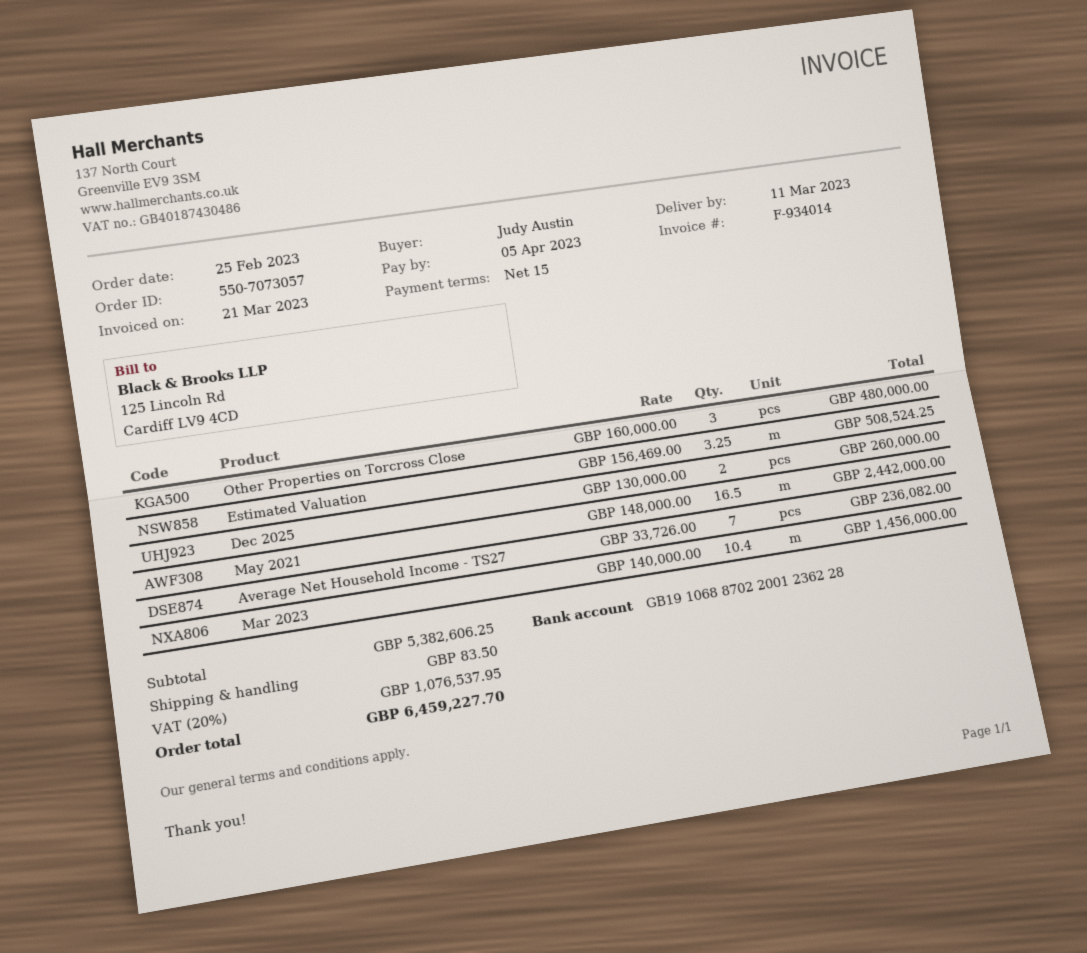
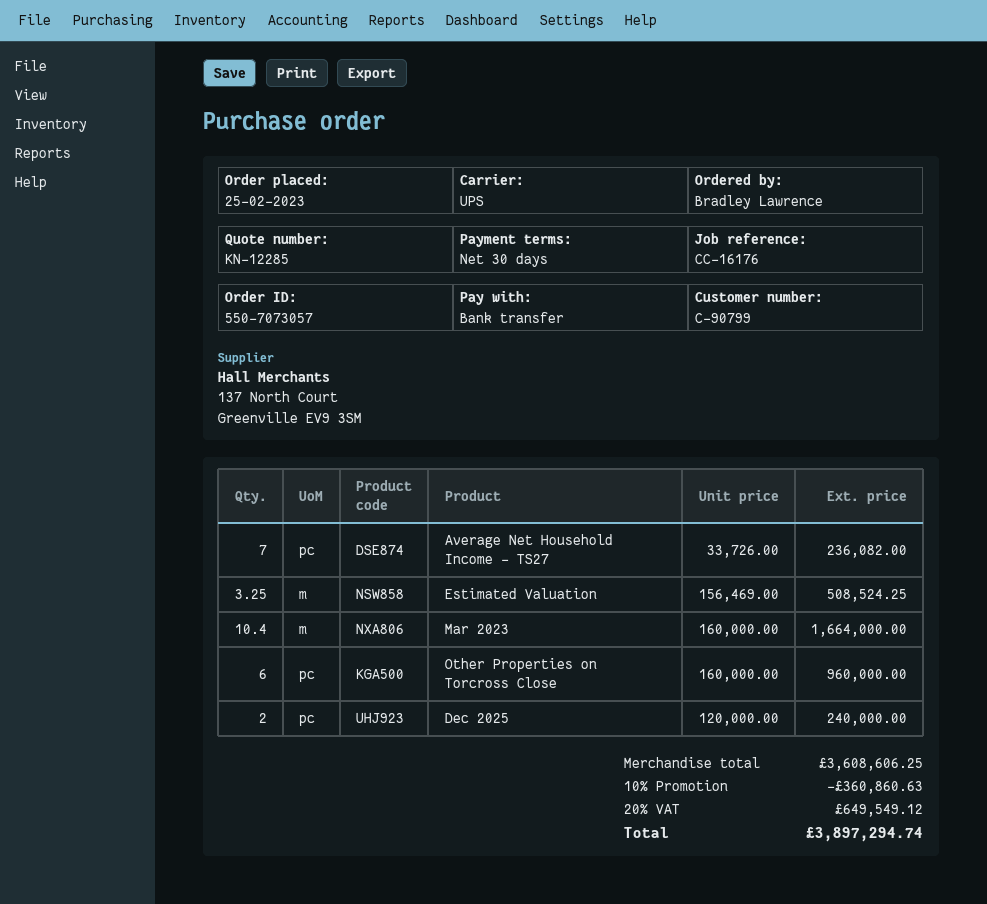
payment terms: 15 days -> 30 days
ordered by: Judy Austin -> Bradley Lawrence
Other Properties on Torcross Close: 3 x 160000.00 = 480000.00 -> 6 x 160000.00 = 960000.00
Dec 2025: 2 x 130000.00 = 260000.00 -> 2 x 120000.00 = 240000.00
May 2021: 16.5 x 148000.00 = 2442000.00 -> none
Mar 2023: 10.4 x 140000.00 = 1456000.00 -> 10.4 x 160000.00 = 1664000.00
subtotal: 5382606.25 -> 3608606.25
discount: none -> 10% = 360860.63
shipping: 83.50 -> none
tax: 20% = 1076537.95 -> 20% = 649549.12
total: 6459227.70 -> 3897294.74

